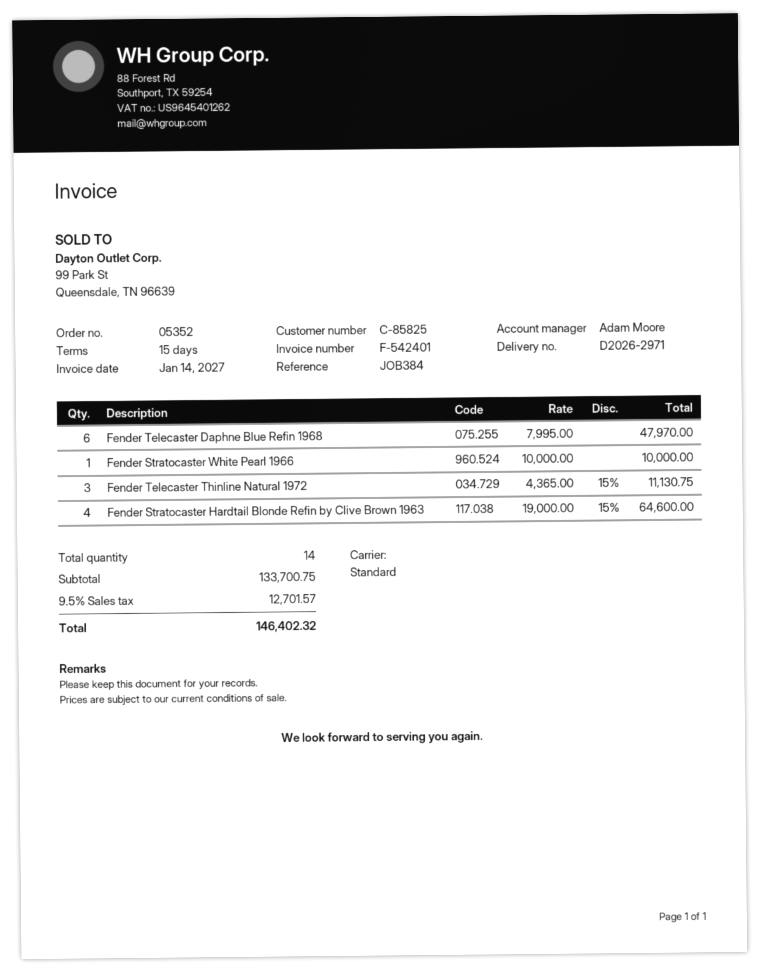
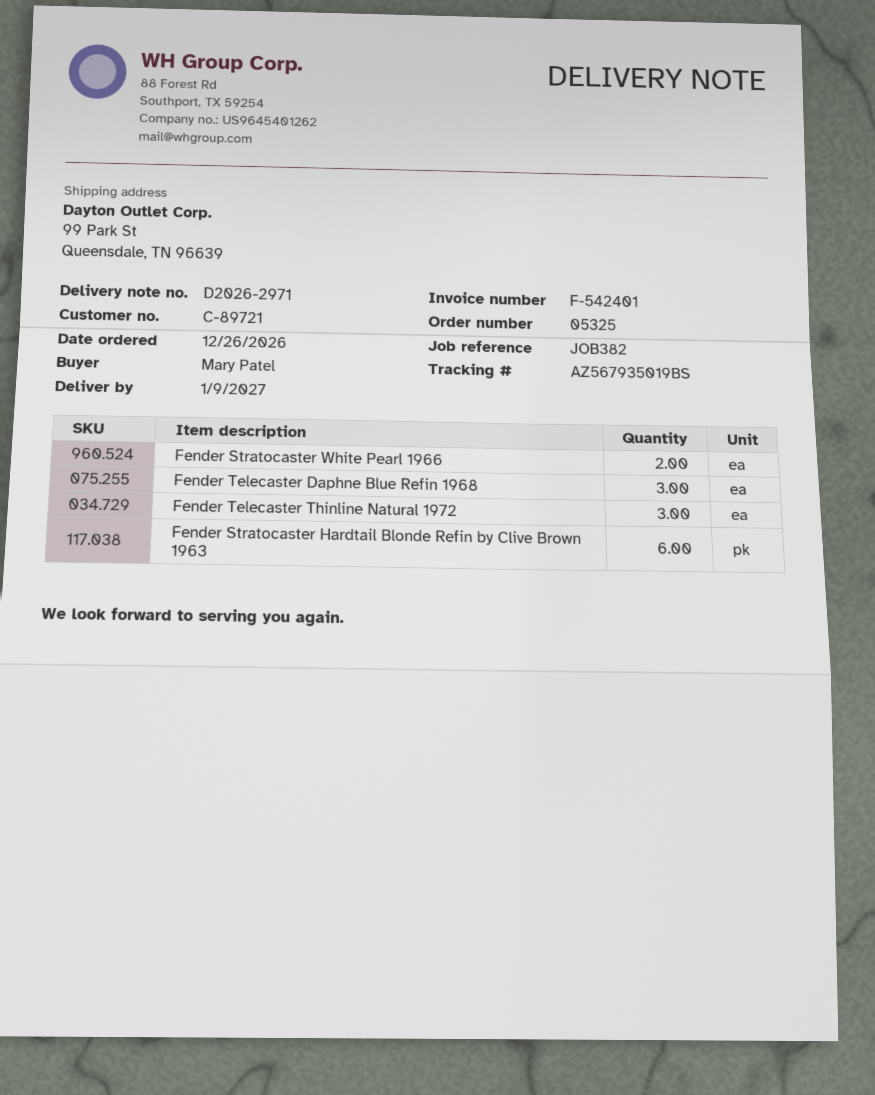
order number: 05352 -> 05325
customer number: C-85825 -> C-89721
reference: JOB384 -> JOB382
Fender Telecaster Daphne Blue Refin 1968: 6 -> 3
Fender Stratocaster White Pearl 1966: 1 -> 2
Fender Stratocaster Hardtail Blonde Refin by Clive Brown 1963: 4 -> 6

